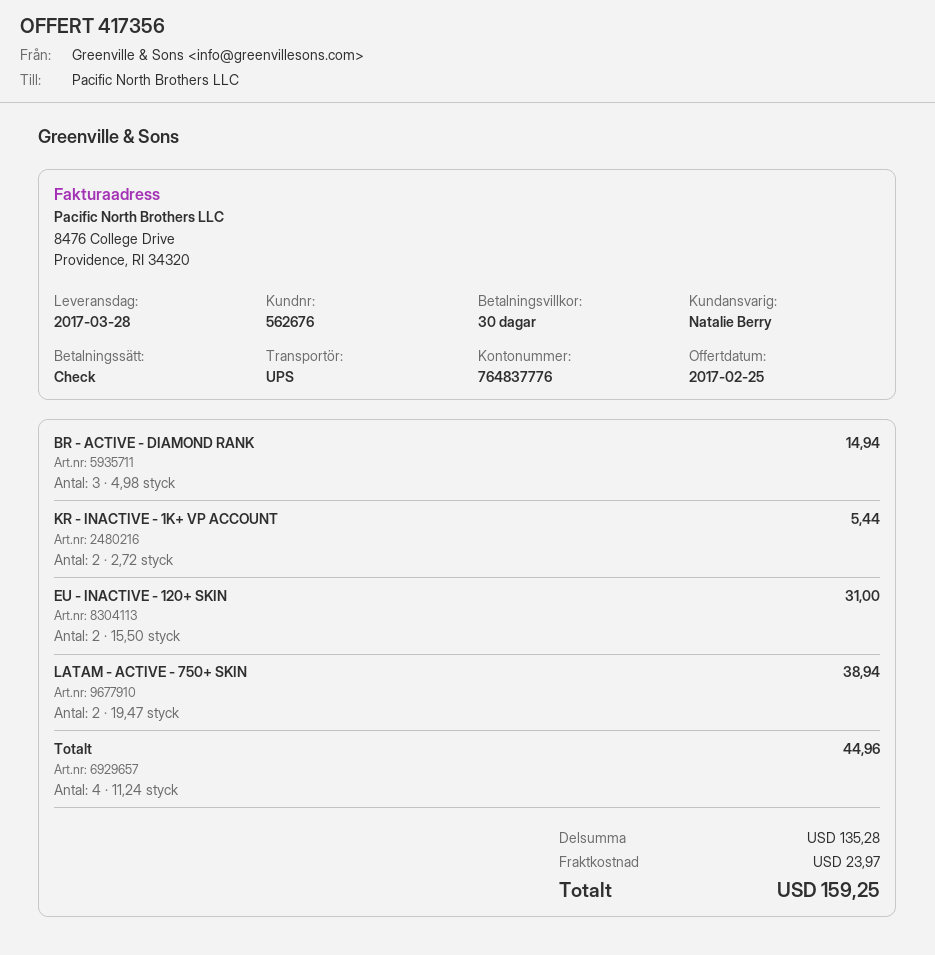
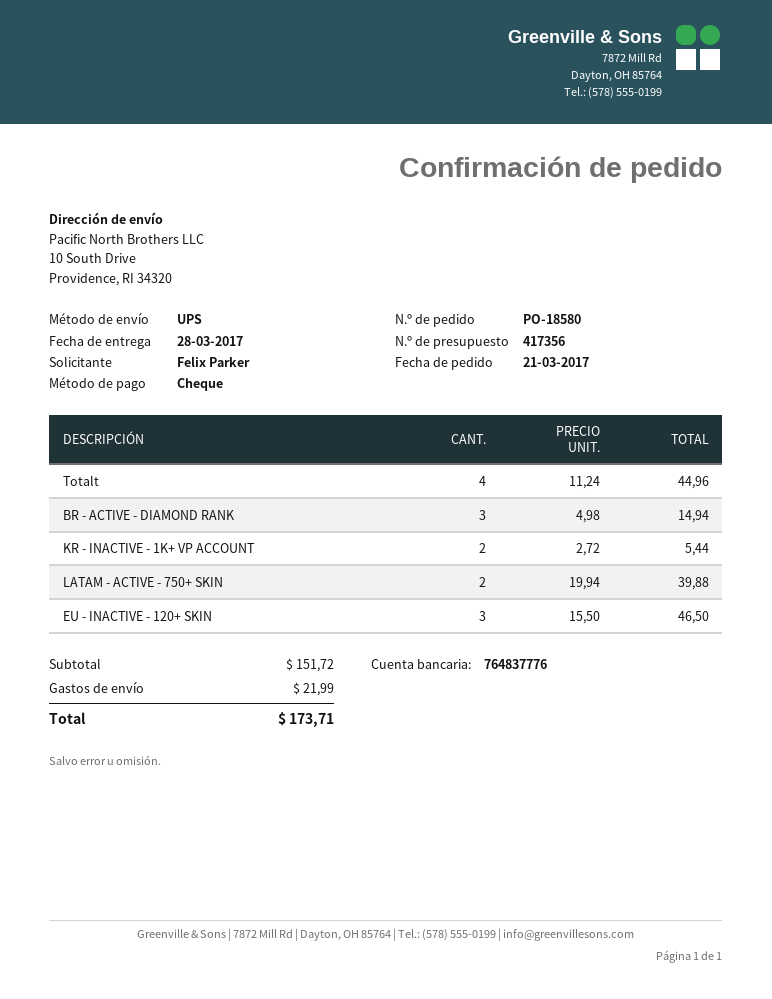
EU - INACTIVE - 120+ SKIN: 2 x 15.50 = 31.00 -> 3 x 15.50 = 46.50
LATAM - ACTIVE - 750+ SKIN: 2 x 19.47 = 38.94 -> 2 x 19.94 = 39.88
subtotal: 135.28 -> 151.72
shipping: 23.97 -> 21.99
total: 159.25 -> 173.71

